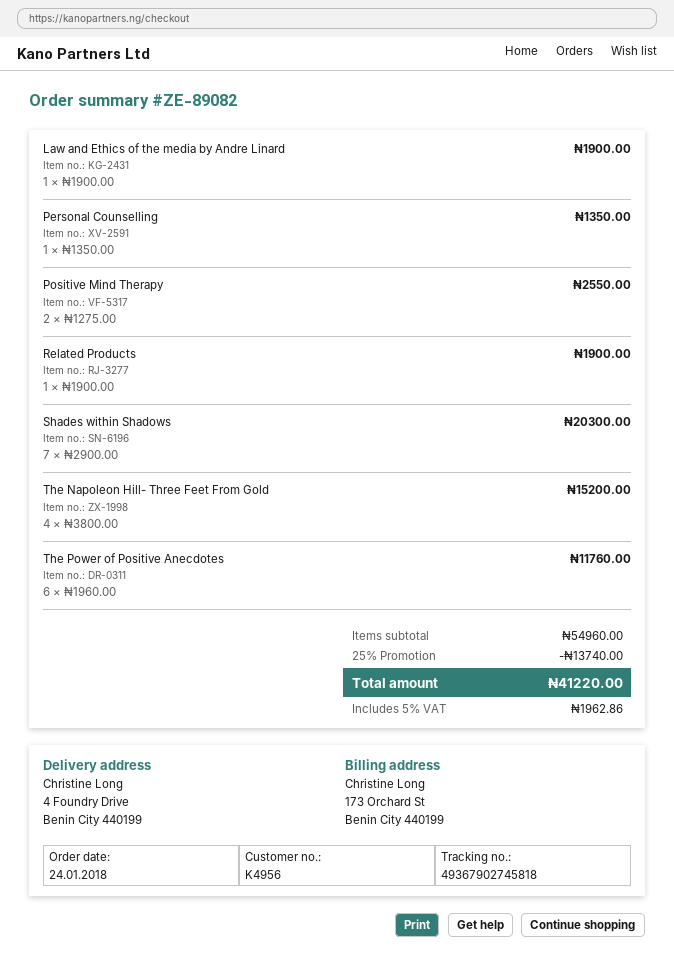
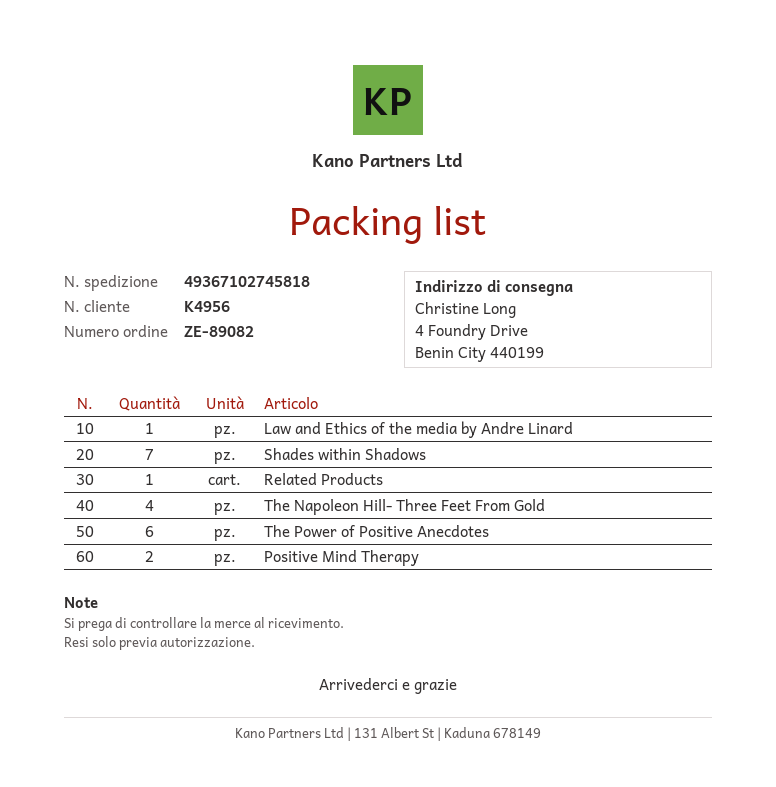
tracking number: 49367902745818 -> 49367102745818
Personal Counselling: 1 -> none

